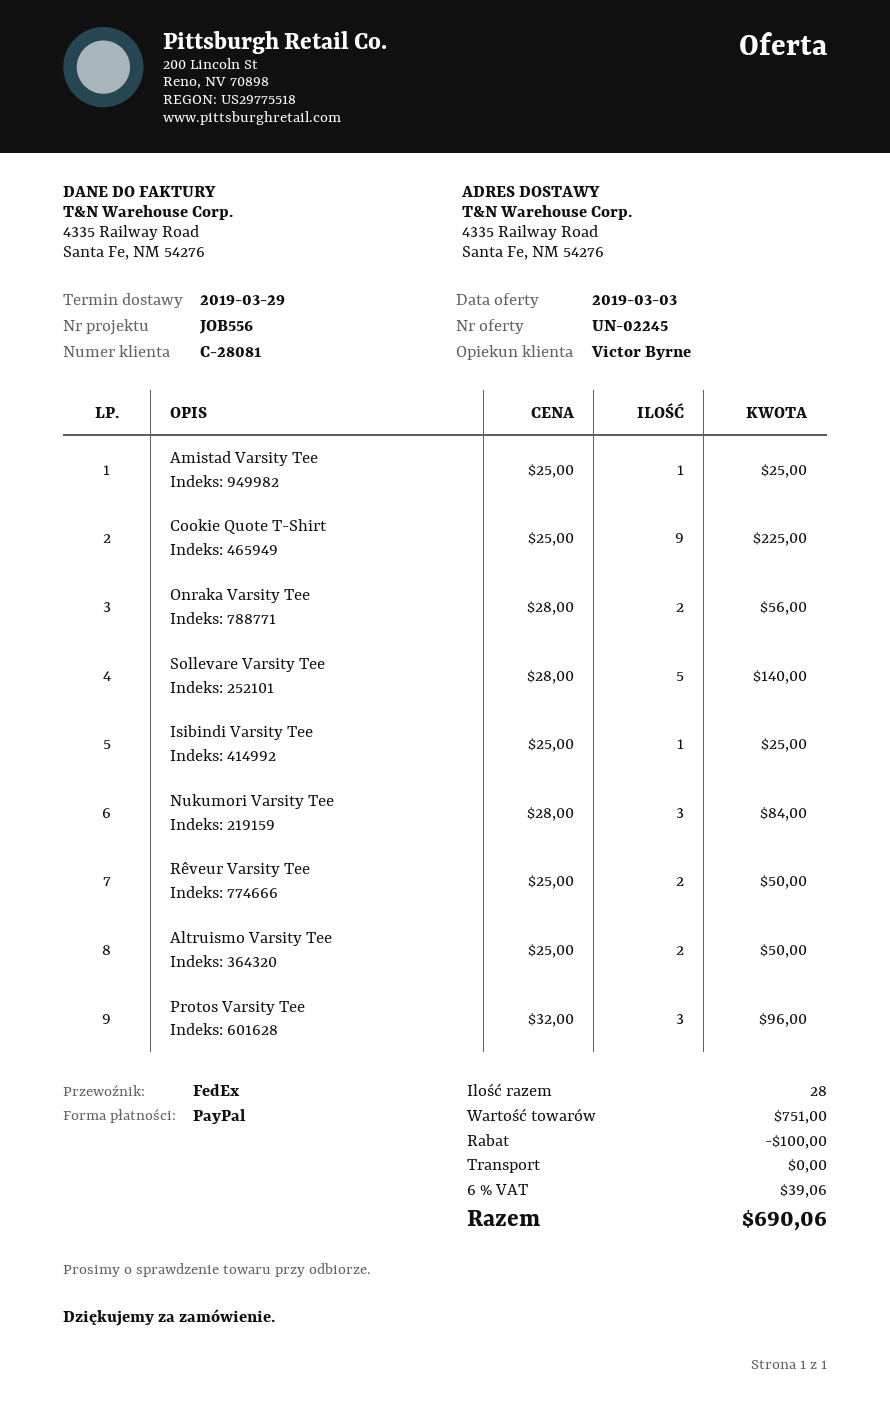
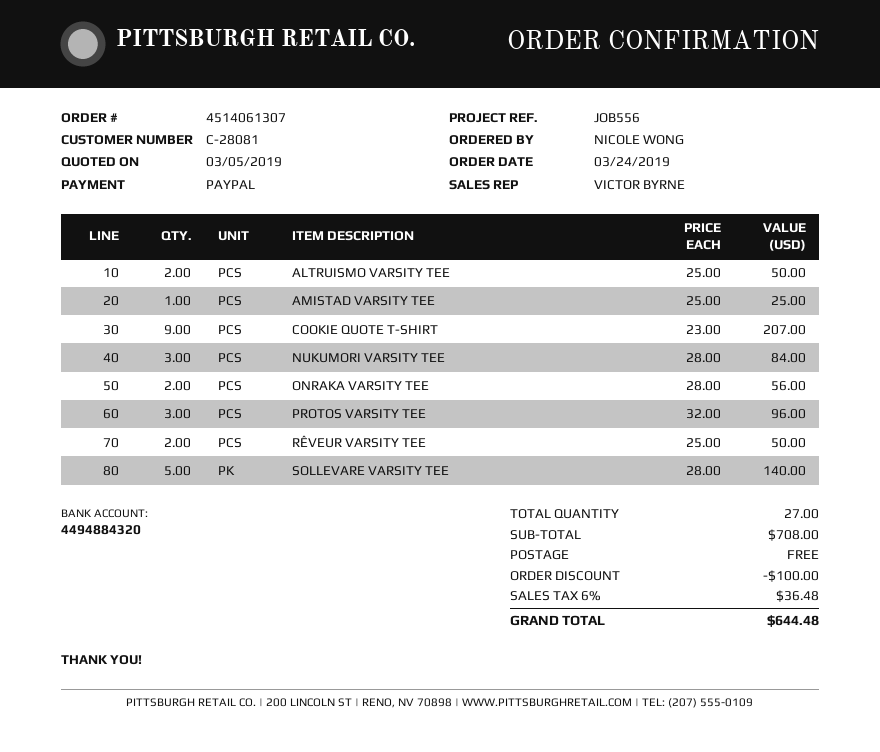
quote date: 2019-03-03 -> 2019-03-05
Cookie Quote T-Shirt: 9 x 25.00 = 225.00 -> 9 x 23.00 = 207.00
Isibindi Varsity Tee: 1 x 25.00 = 25.00 -> none
total quantity: 28 -> 27
subtotal: 751.00 -> 708.00
tax: 6% = 39.06 -> 6% = 36.48
total: 690.06 -> 644.48

